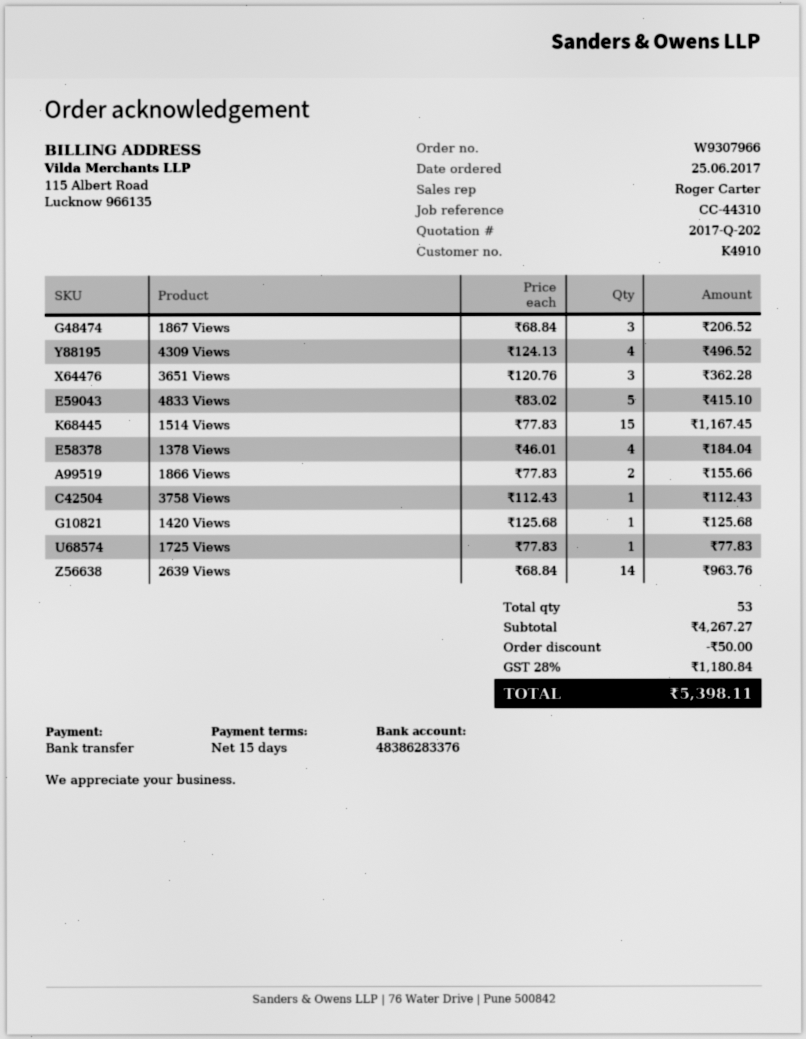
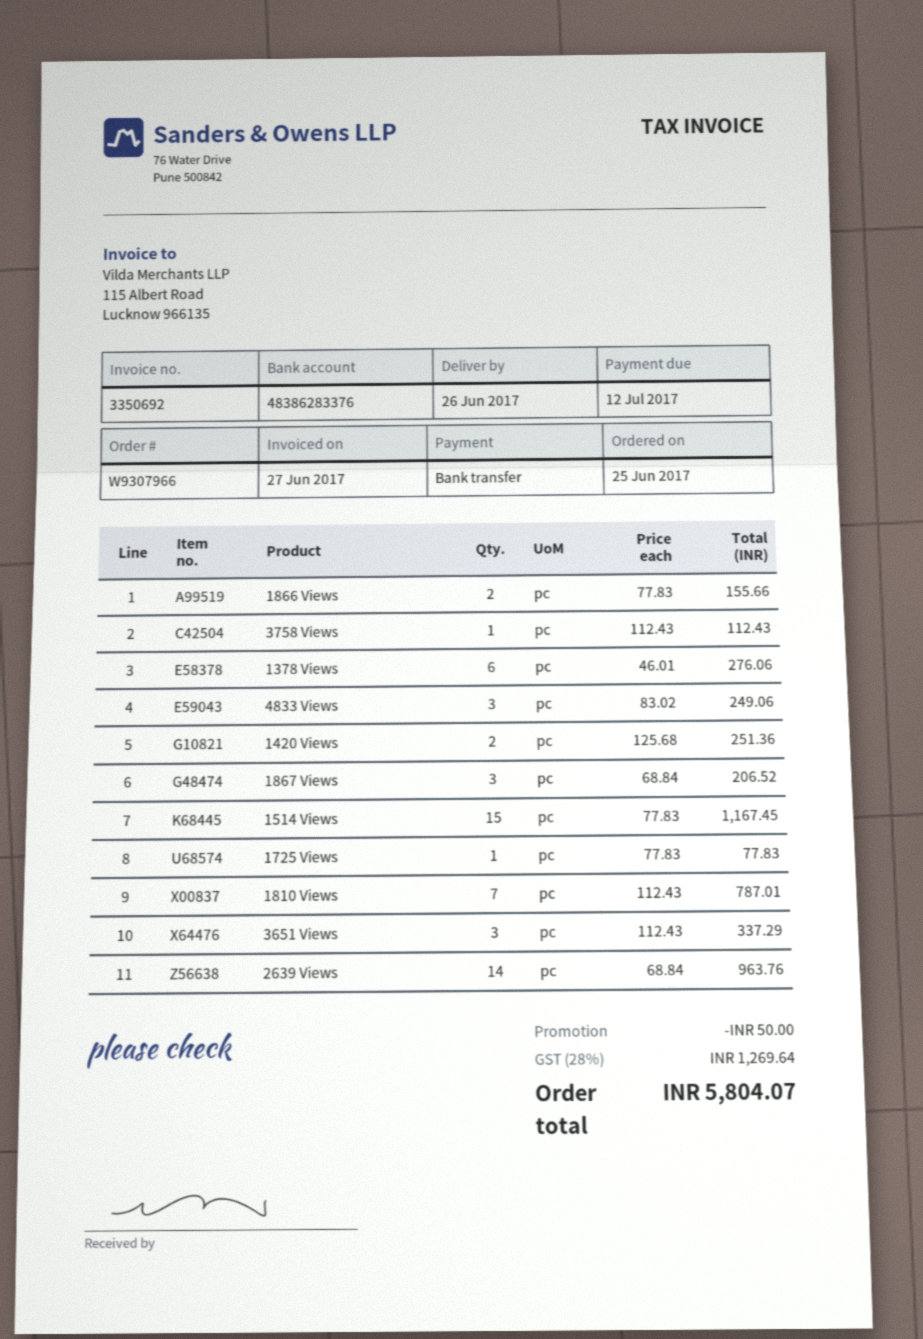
4309 Views: 4 x 124.13 = 496.52 -> none
3651 Views: 3 x 120.76 = 362.28 -> 3 x 112.43 = 337.29
4833 Views: 5 x 83.02 = 415.10 -> 3 x 83.02 = 249.06
1378 Views: 4 x 46.01 = 184.04 -> 6 x 46.01 = 276.06
1420 Views: 1 x 125.68 = 125.68 -> 2 x 125.68 = 251.36
1810 Views: none -> 7 x 112.43 = 787.01
tax: 28% = 1180.84 -> 28% = 1269.64
total: 5398.11 -> 5804.07

